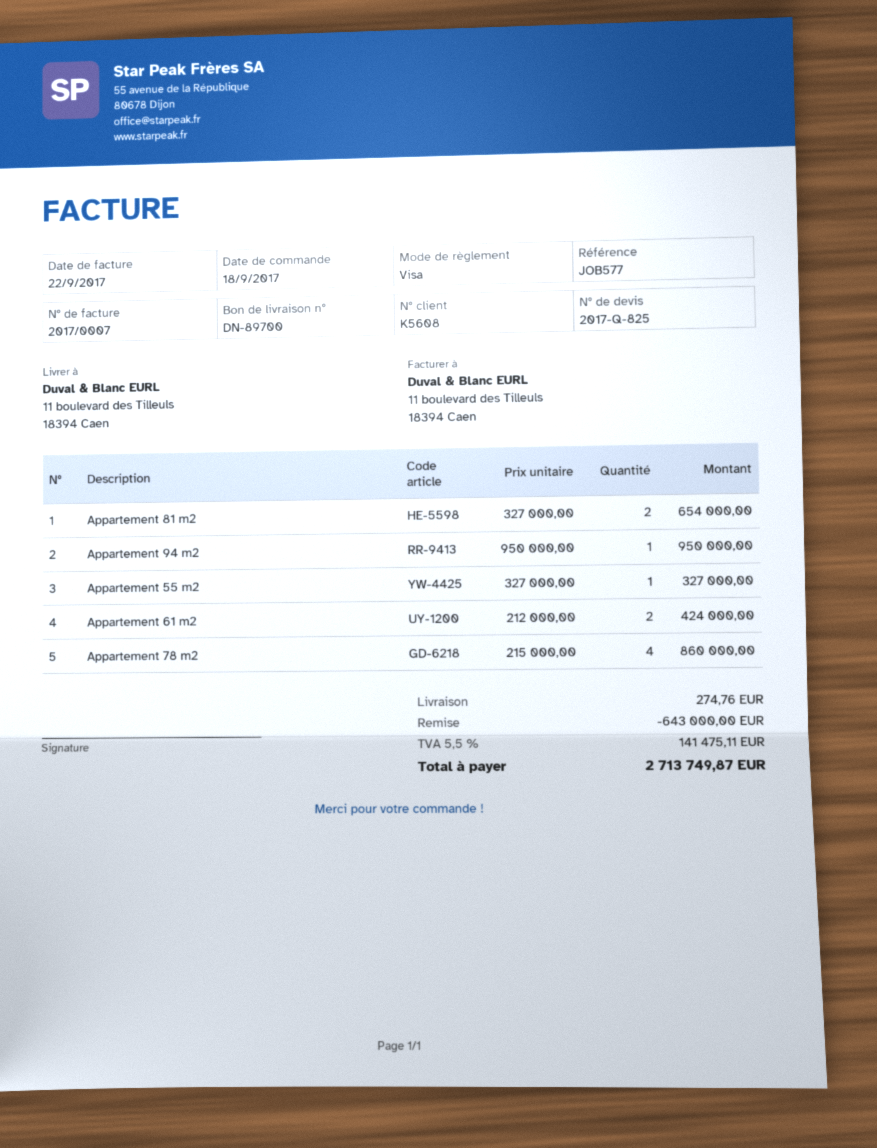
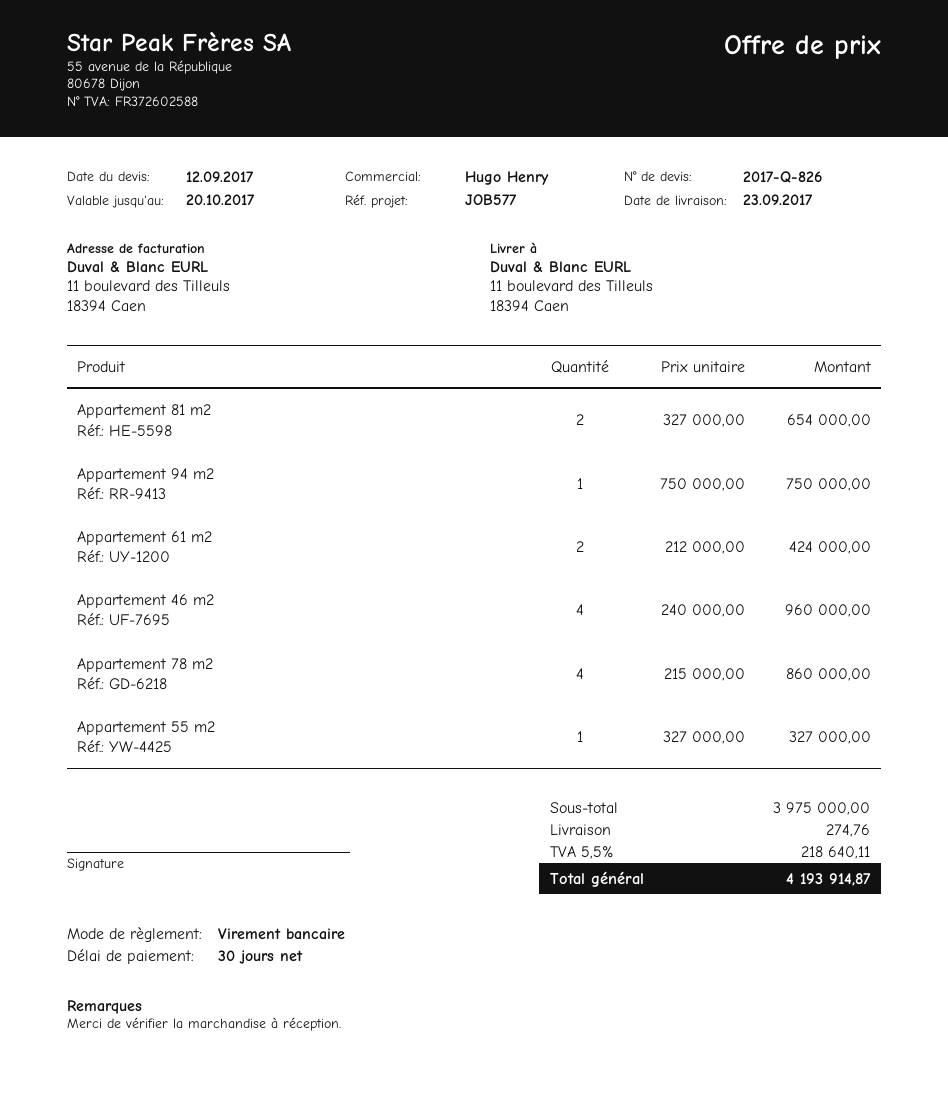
quote number: 2017-Q-825 -> 2017-Q-826
payment method: Visa -> bank transfer
Appartement 94 m2: 1 x 950000.00 = 950000.00 -> 1 x 750000.00 = 750000.00
Appartement 46 m2: none -> 4 x 240000.00 = 960000.00
discount: 643000.00 -> none
tax: 5.5% = 141475.11 -> 5.5% = 218640.11
total: 2713749.87 -> 4193914.87

